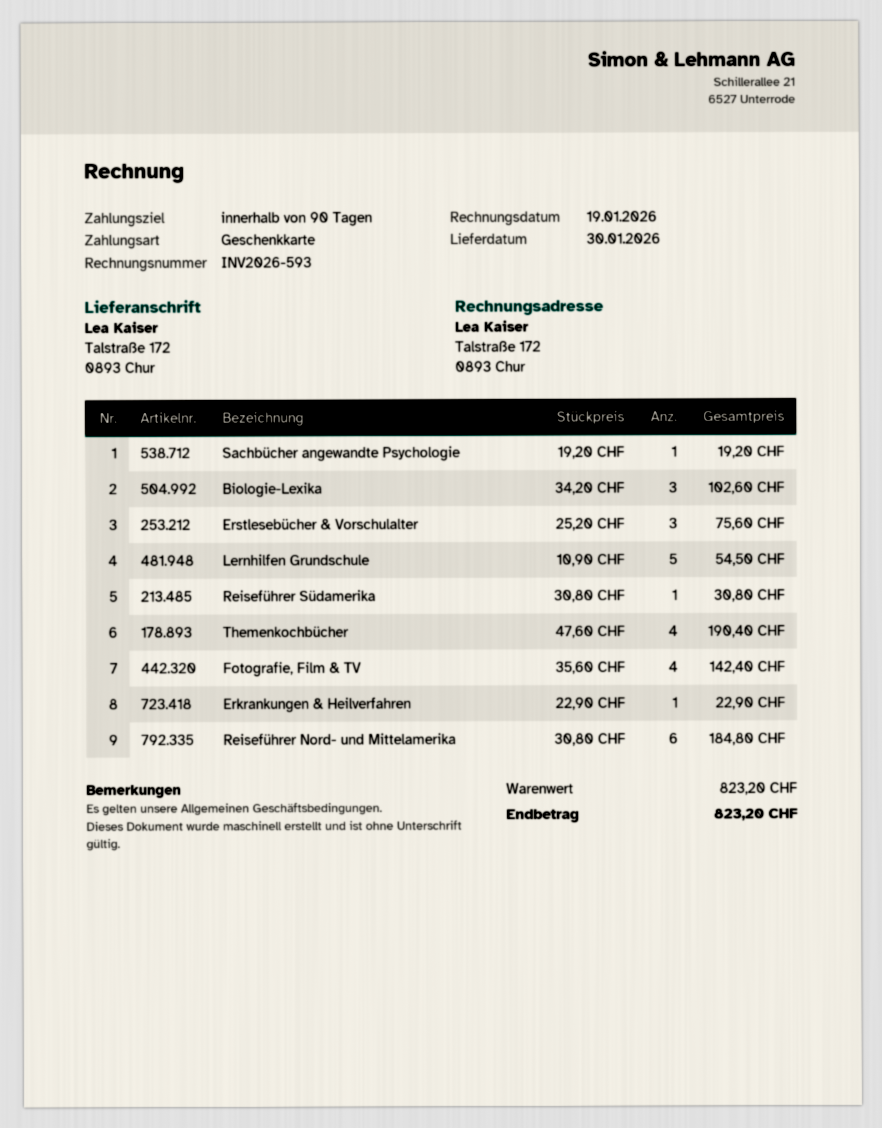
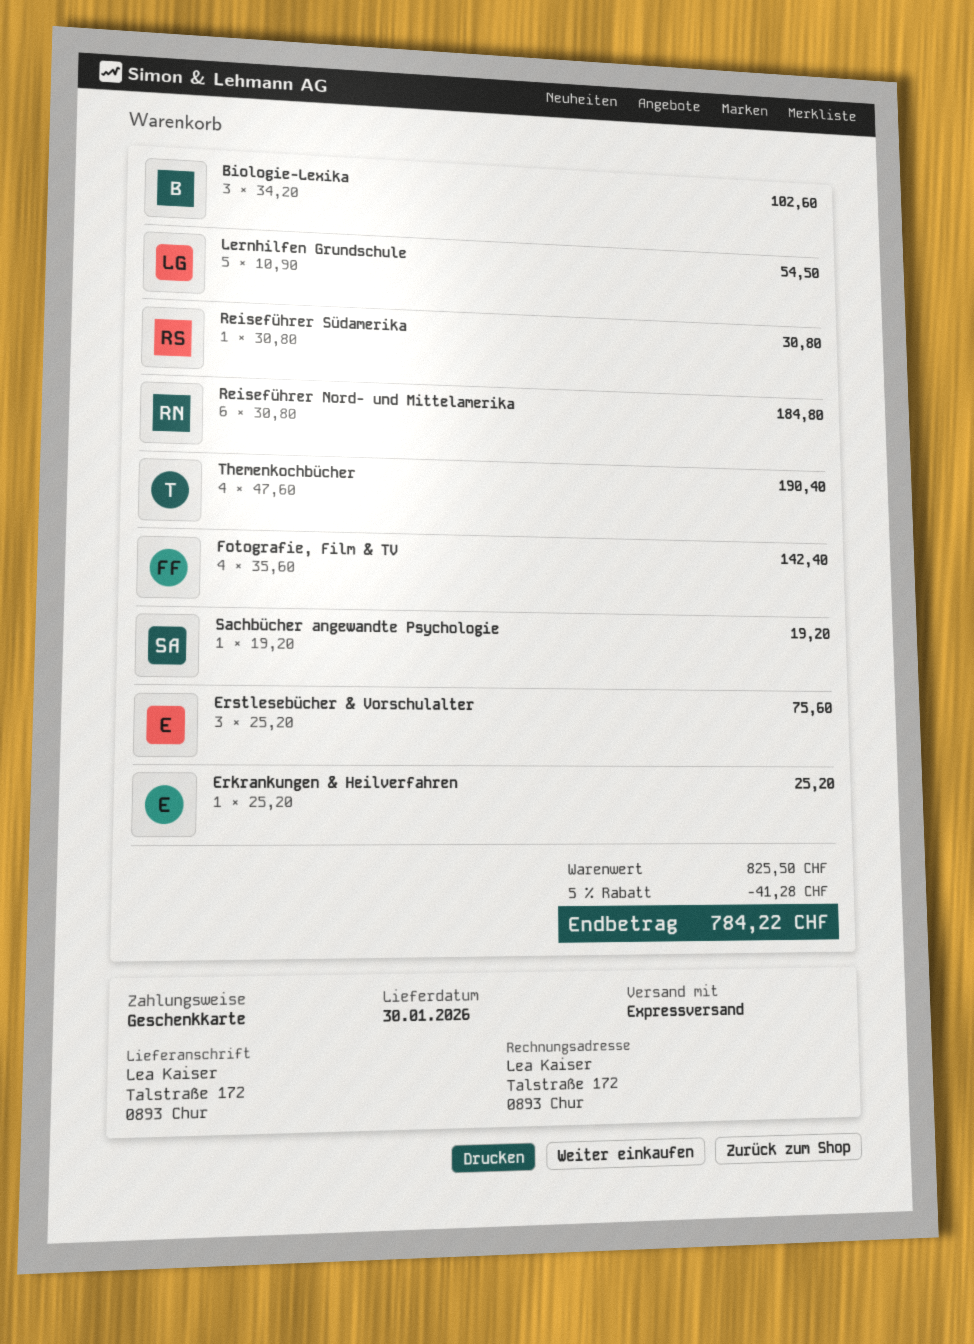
Erkrankungen & Heilverfahren: 1 x 22.90 = 22.90 -> 1 x 25.20 = 25.20
subtotal: 823.20 -> 825.50
discount: none -> 5% = 41.28
total: 823.20 -> 784.22

